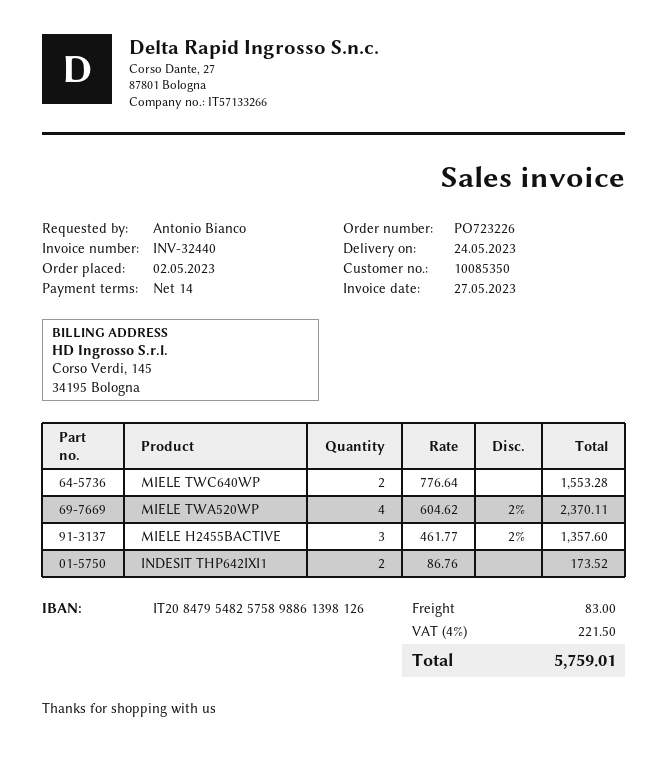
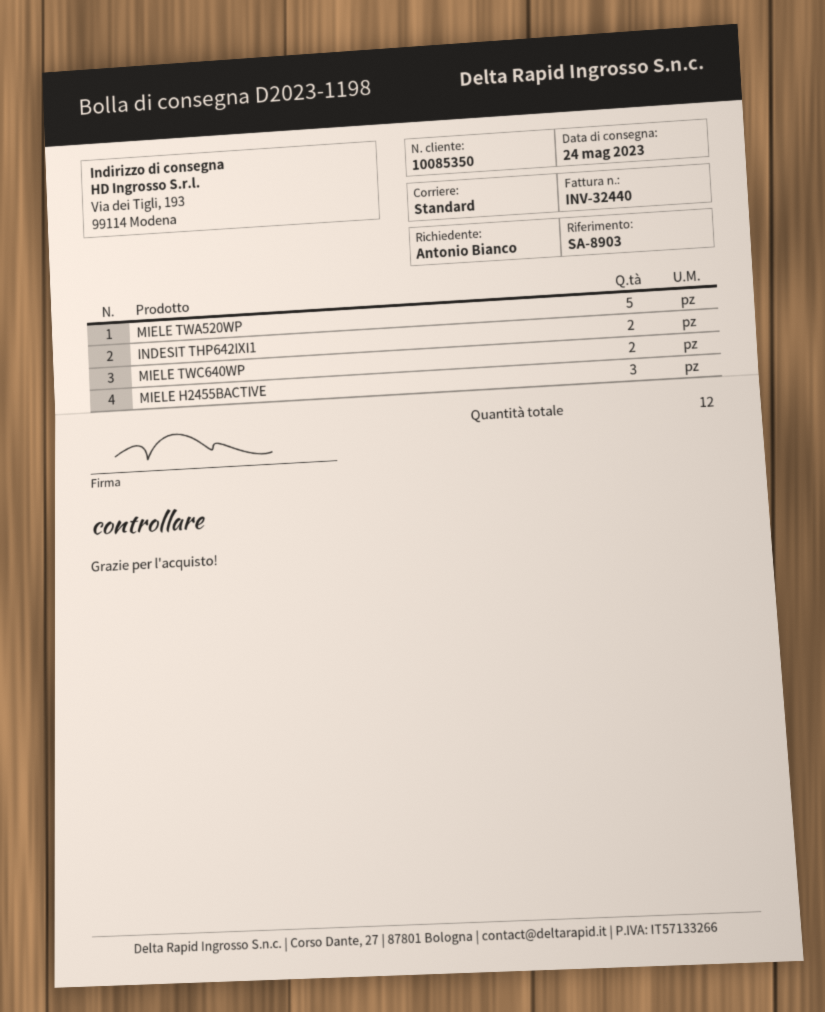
MIELE TWA520WP: 4 -> 5

